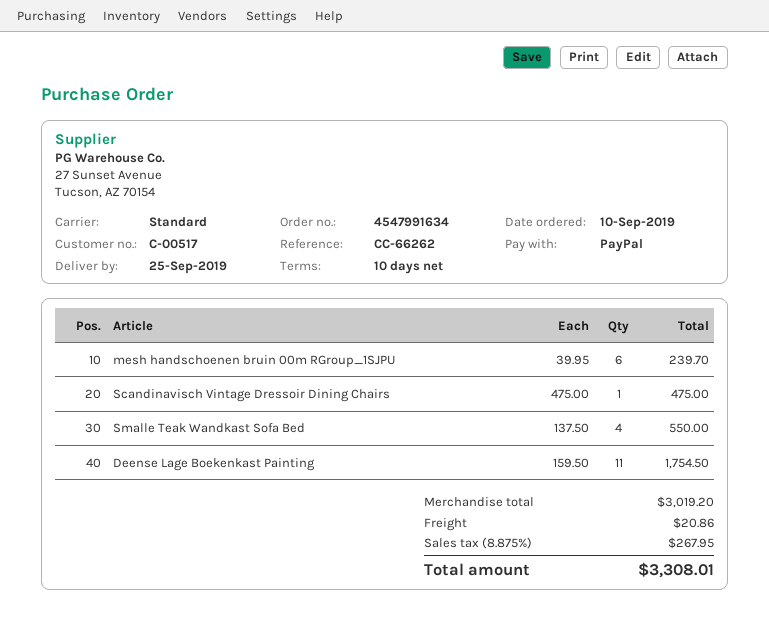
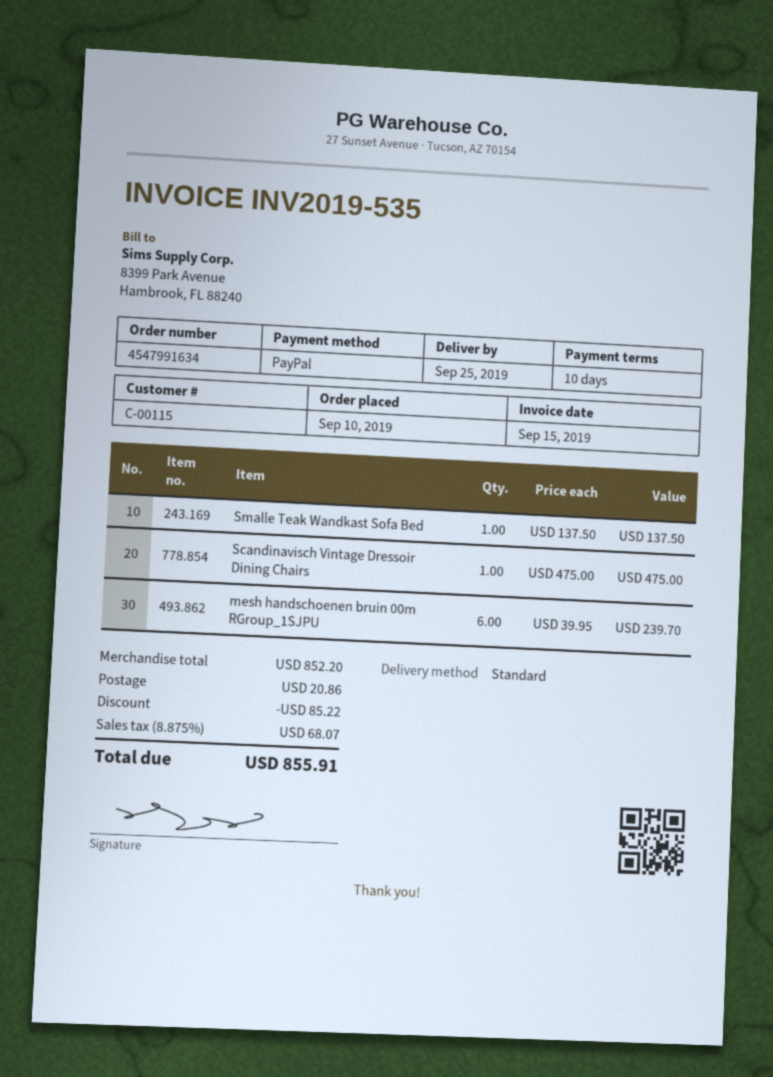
customer number: C-00517 -> C-00115
Smalle Teak Wandkast Sofa Bed: 4 x 137.50 = 550.00 -> 1 x 137.50 = 137.50
Deense Lage Boekenkast Painting: 11 x 159.50 = 1754.50 -> none
subtotal: 3019.20 -> 852.20
discount: none -> 85.22
tax: 8.875% = 267.95 -> 8.875% = 68.07
total: 3308.01 -> 855.91

